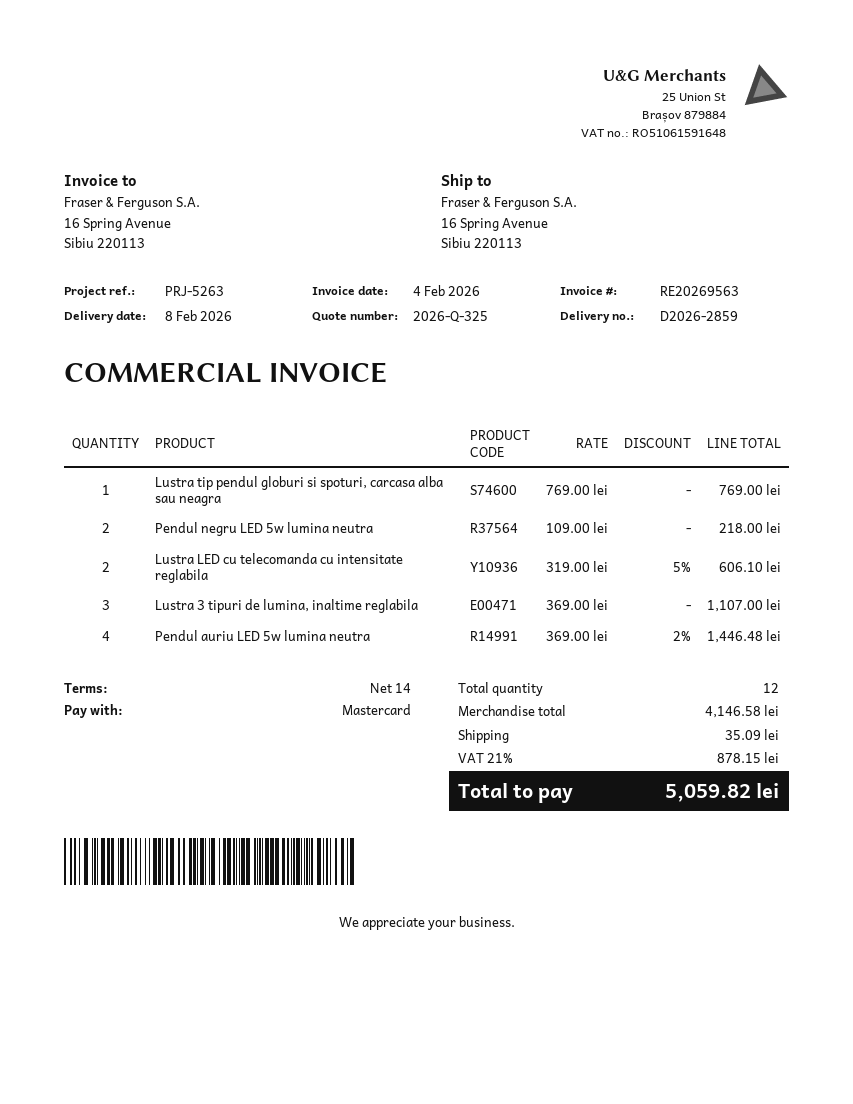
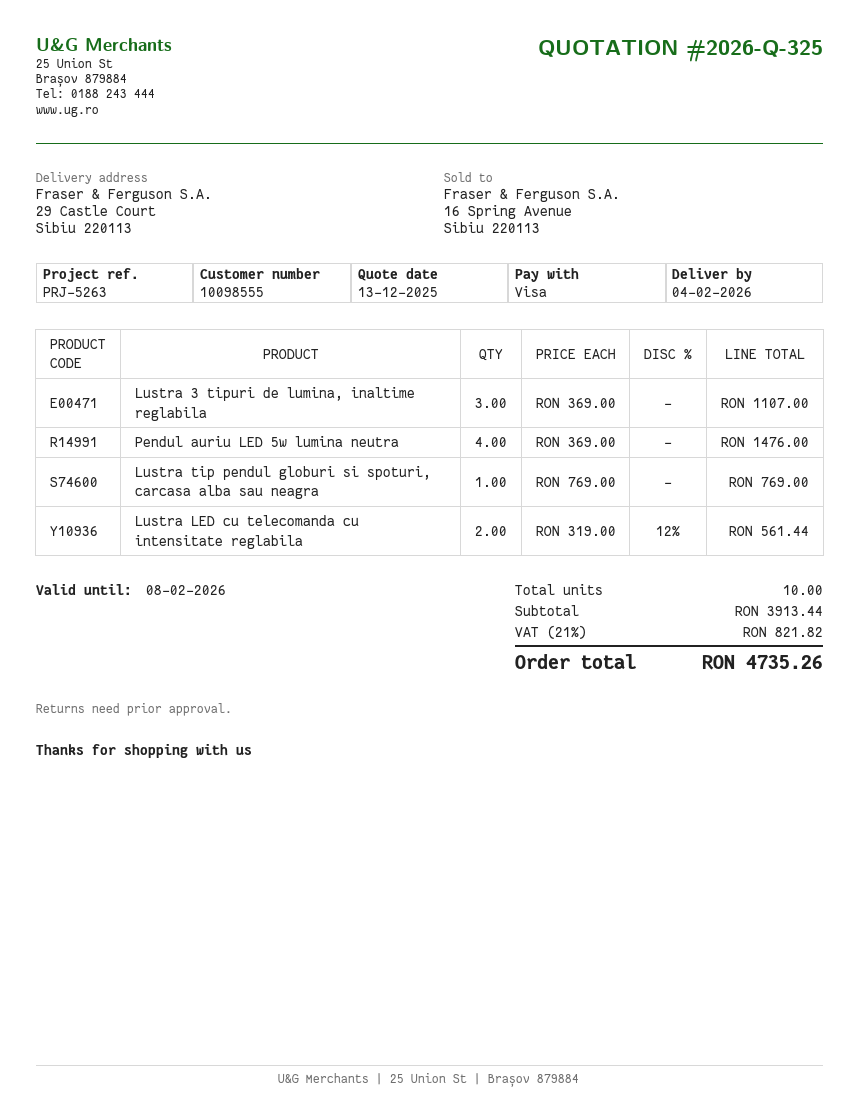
delivery date: 2026-02-08 -> 2026-02-04
payment method: Mastercard -> Visa
ship to: 16 Spring Avenue, Sibiu 220113 -> 29 Castle Court, Sibiu 220113
Pendul negru LED 5w lumina neutra: 2 x 109.00 = 218.00 -> none
Lustra LED cu telecomanda cu intensitate reglabila: 2 x 319.00 - 5% = 606.10 -> 2 x 319.00 - 12% = 561.44
Pendul auriu LED 5w lumina neutra: 4 x 369.00 - 2% = 1446.48 -> 4 x 369.00 = 1476.00
total quantity: 12 -> 10
subtotal: 4146.58 -> 3913.44
shipping: 35.09 -> none
tax: 21% = 878.15 -> 21% = 821.82
total: 5059.82 -> 4735.26

